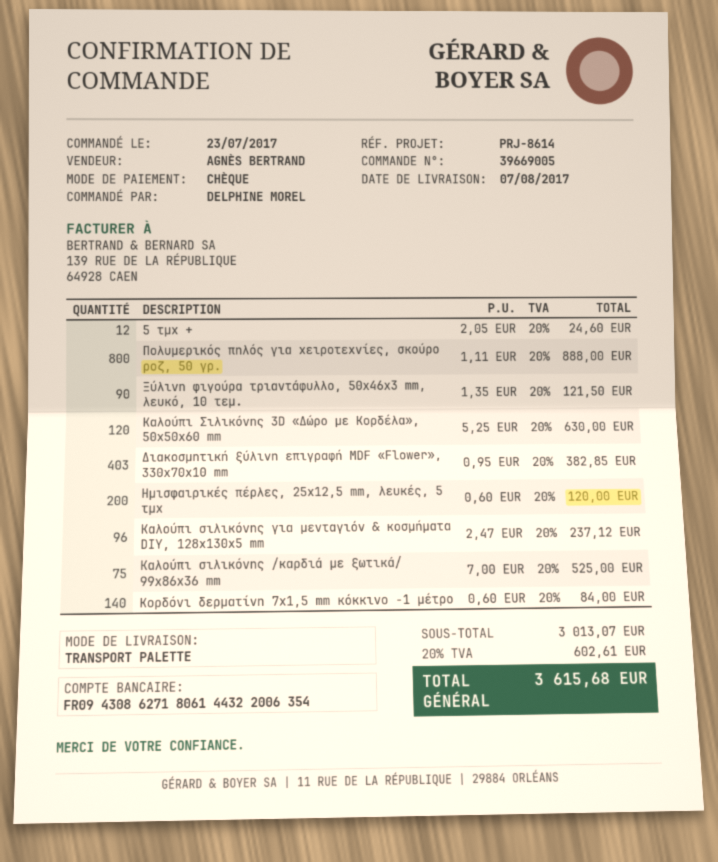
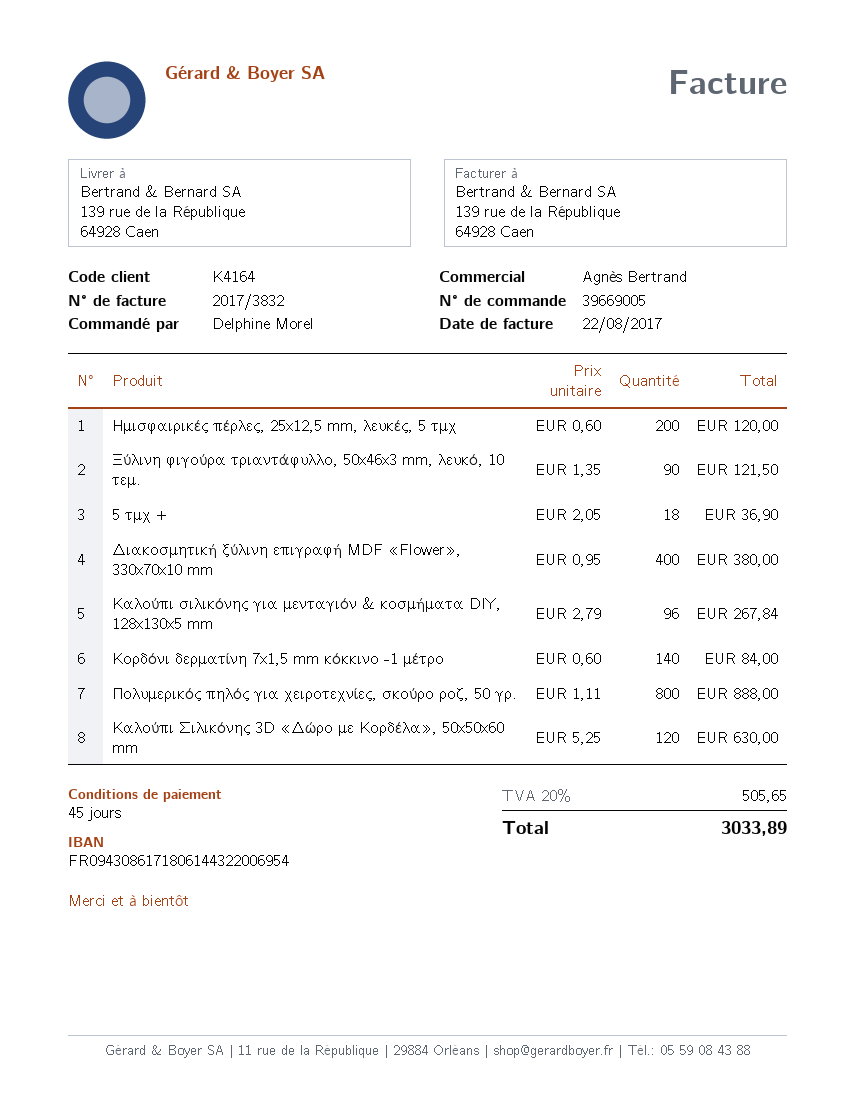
bank account: FR0943086271806144322006354 -> FR0943086171806144322006954
5 τμχ +: 12 x 2.05 = 24.60 -> 18 x 2.05 = 36.90
Διακοσμητική ξύλινη επιγραφή MDF «Flower», 330x70x10 mm: 403 x 0.95 = 382.85 -> 400 x 0.95 = 380.00
Καλούπι σιλικόνης για μενταγιόν & κοσμήματα DIY, 128x130x5 mm: 96 x 2.47 = 237.12 -> 96 x 2.79 = 267.84
Καλούπι σιλικόνης /καρδιά με ξωτικά/ 99x86x36 mm: 75 x 7.00 = 525.00 -> none
tax: 20% = 602.61 -> 20% = 505.65
total: 3615.68 -> 3033.89

